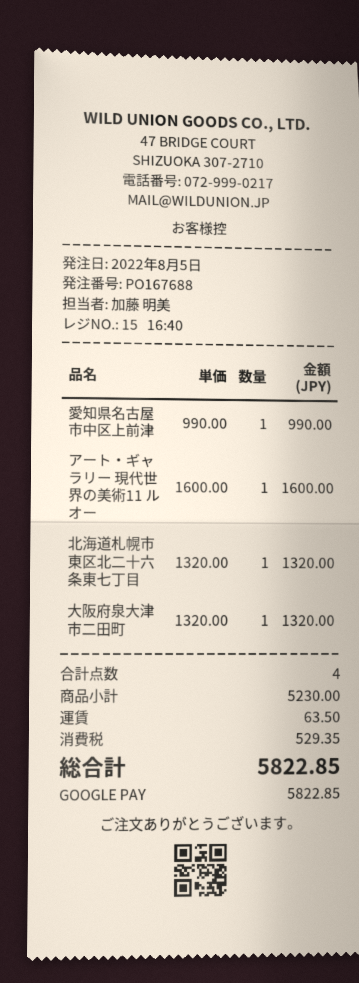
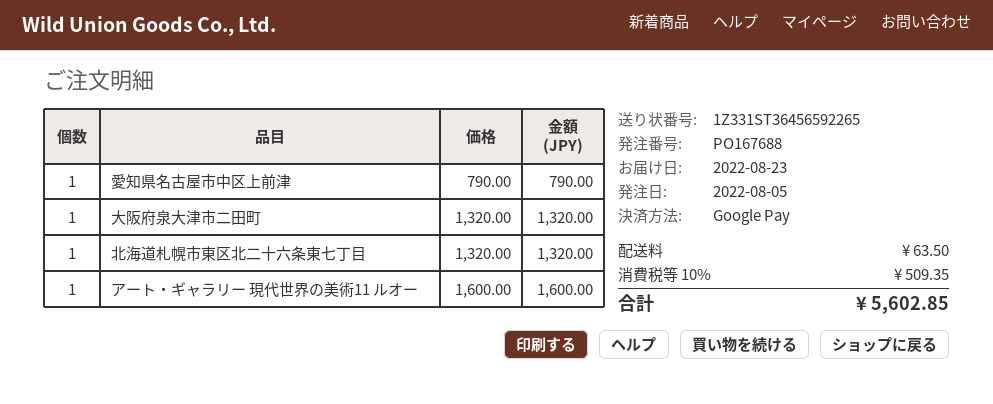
愛知県名古屋市中区上前津: 1 x 990.00 = 990.00 -> 1 x 790.00 = 790.00
tax: 529.35 -> 509.35
total: 5822.85 -> 5602.85

